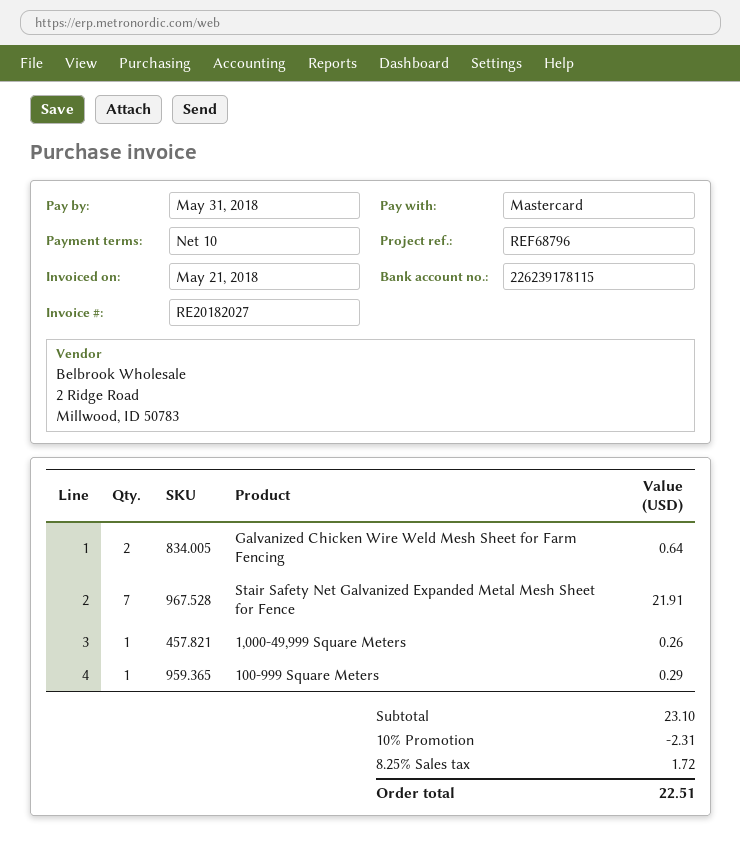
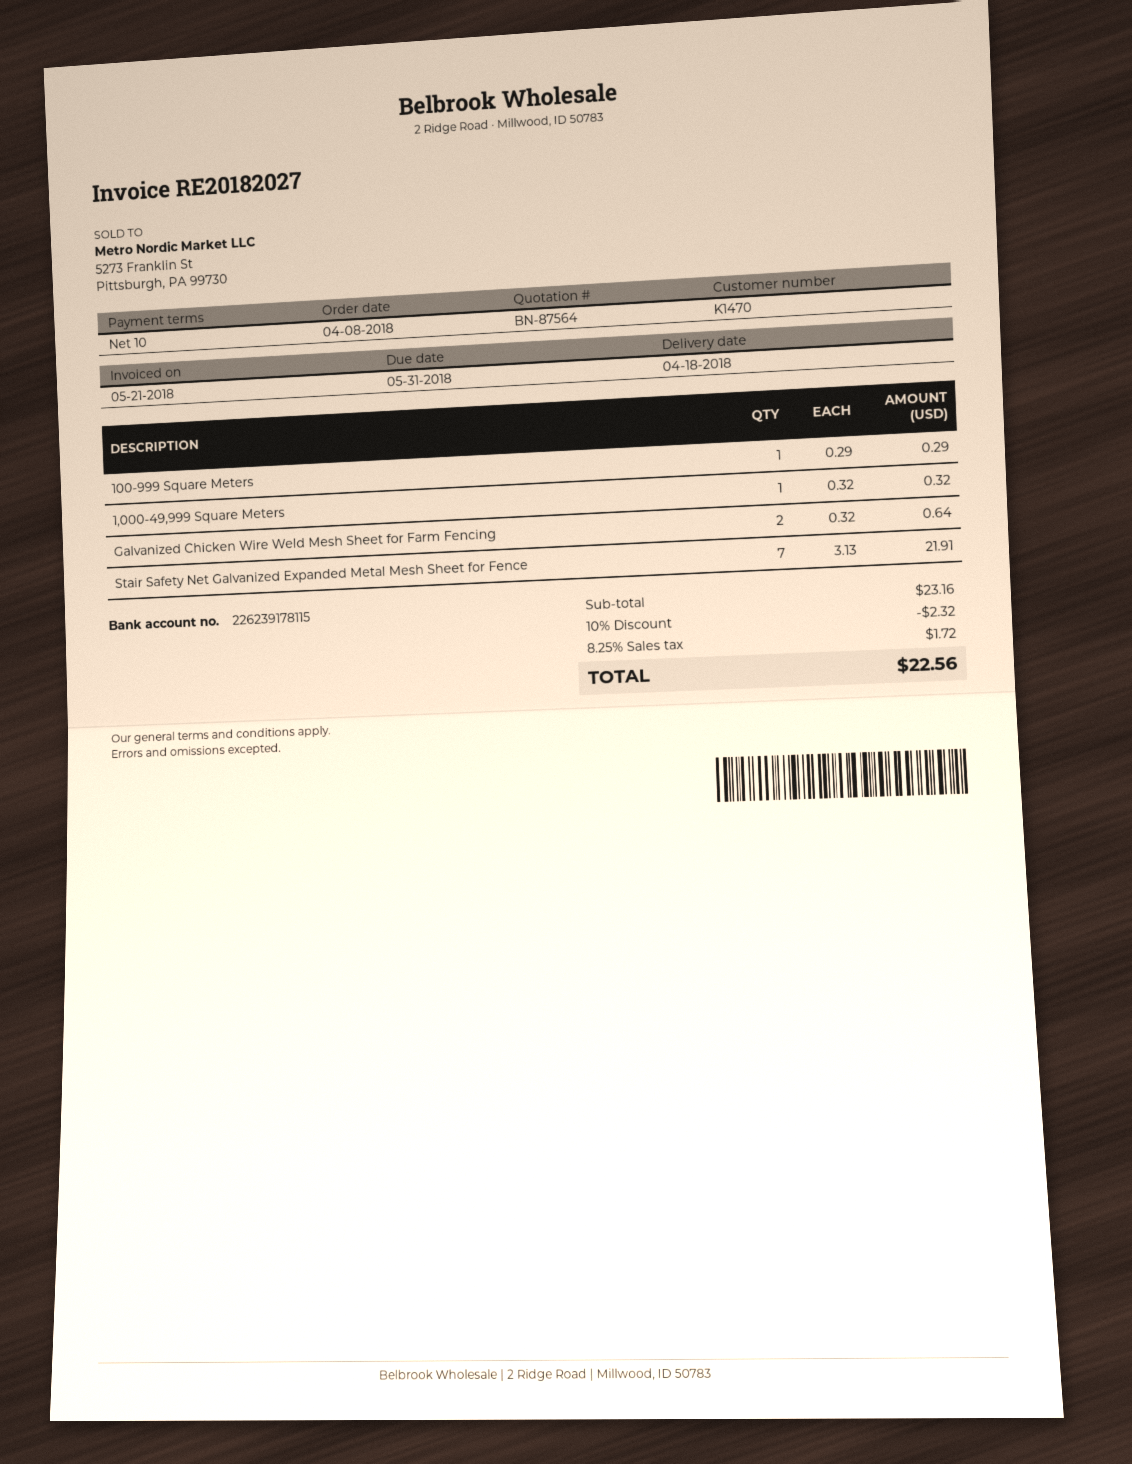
1,000-49,999 Square Meters: 1 for 0.26 -> 1 for 0.32
subtotal: 23.10 -> 23.16
discount: 10% = 2.31 -> 10% = 2.32
total: 22.51 -> 22.56

